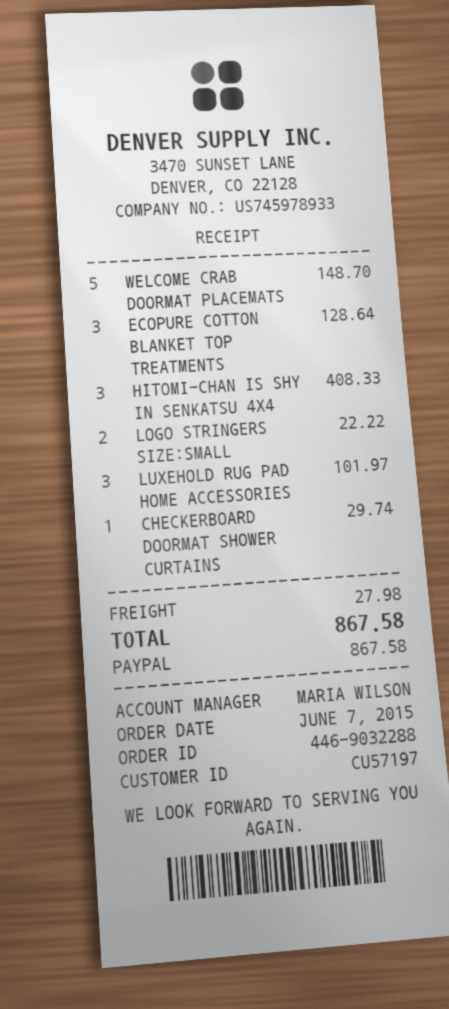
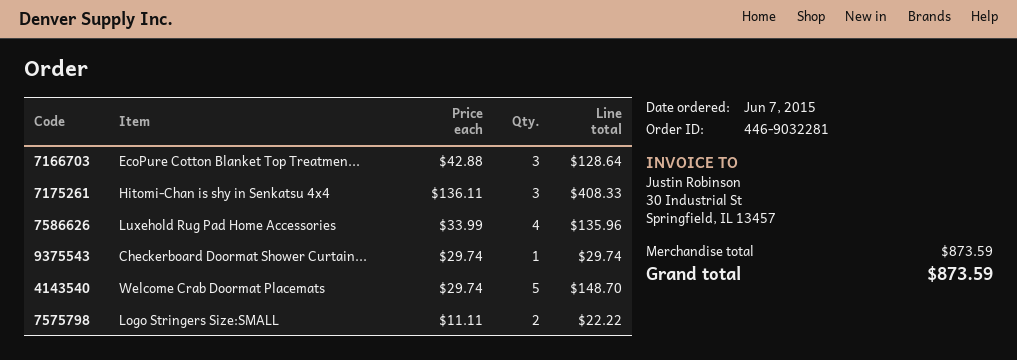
order number: 446-9032288 -> 446-9032281
LUXEHOLD RUG PAD HOME ACCESSORIES: 3 for 101.97 -> 4 for 135.96
shipping: 27.98 -> none
total: 867.58 -> 873.59

